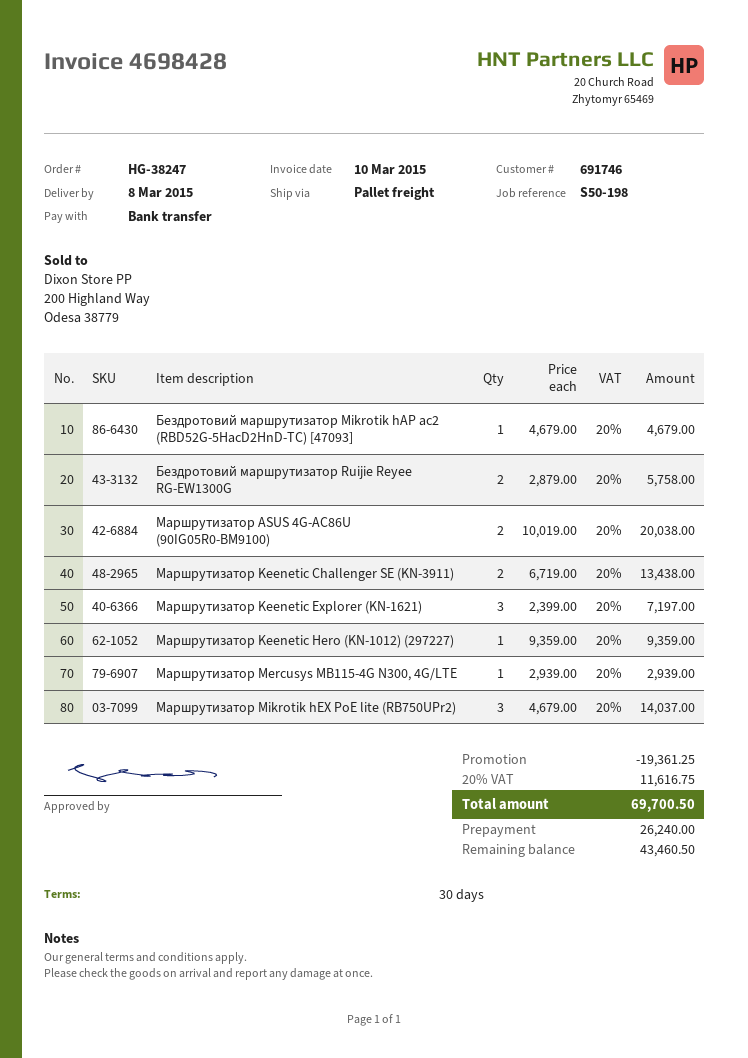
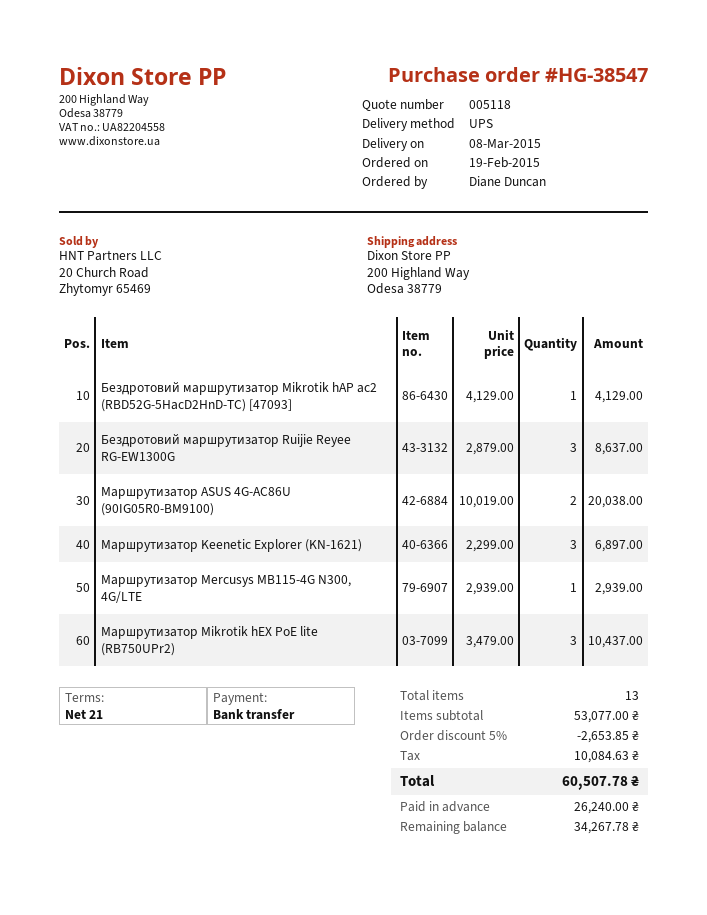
order number: HG-38247 -> HG-38547
payment terms: 30 days -> 21 days
shipping method: pallet freight -> UPS
Бездротовий маршрутизатор Mikrotik hAP ac2 (RBD52G-5HacD2HnD-TC) [47093]: 1 x 4679.00 = 4679.00 -> 1 x 4129.00 = 4129.00
Бездротовий маршрутизатор Ruijie Reyee RG-EW1300G: 2 x 2879.00 = 5758.00 -> 3 x 2879.00 = 8637.00
Маршрутизатор Keenetic Challenger SE (KN-3911): 2 x 6719.00 = 13438.00 -> none
Маршрутизатор Keenetic Explorer (KN-1621): 3 x 2399.00 = 7197.00 -> 3 x 2299.00 = 6897.00
Маршрутизатор Keenetic Hero (KN-1012) (297227): 1 x 9359.00 = 9359.00 -> none
Маршрутизатор Mikrotik hEX PoE lite (RB750UPr2): 3 x 4679.00 = 14037.00 -> 3 x 3479.00 = 10437.00
discount: 19361.25 -> 2653.85
tax: 11616.75 -> 10084.63
total: 69700.50 -> 60507.78
balance: 43460.50 -> 34267.78

